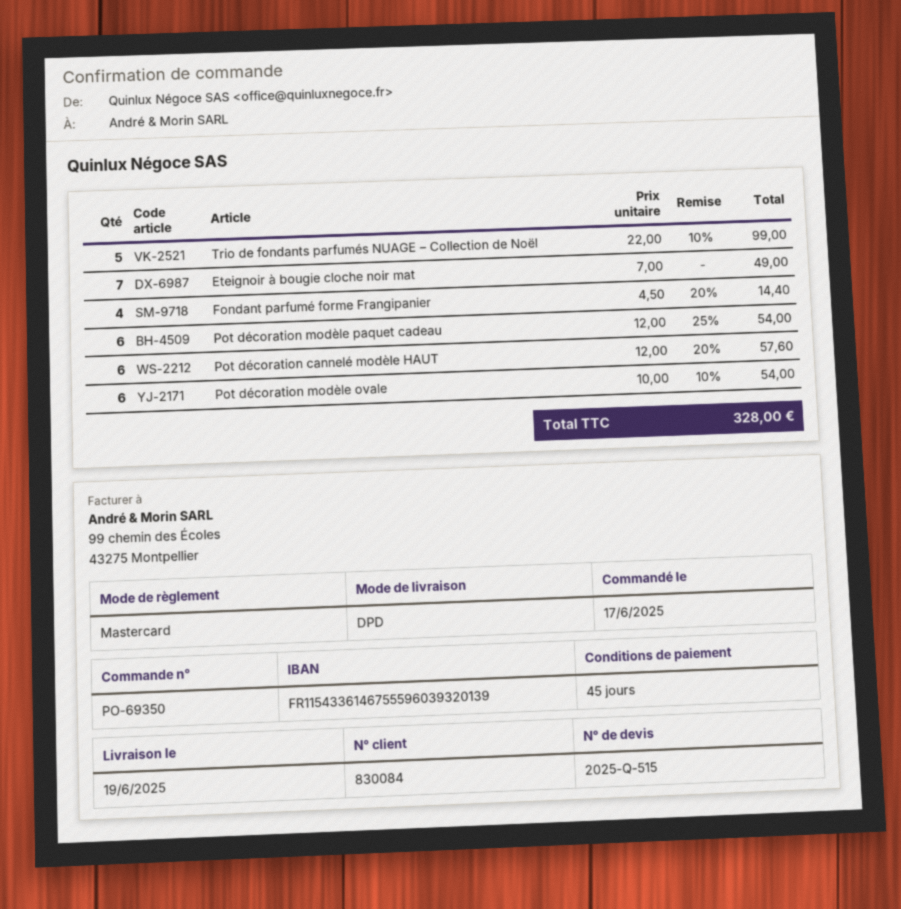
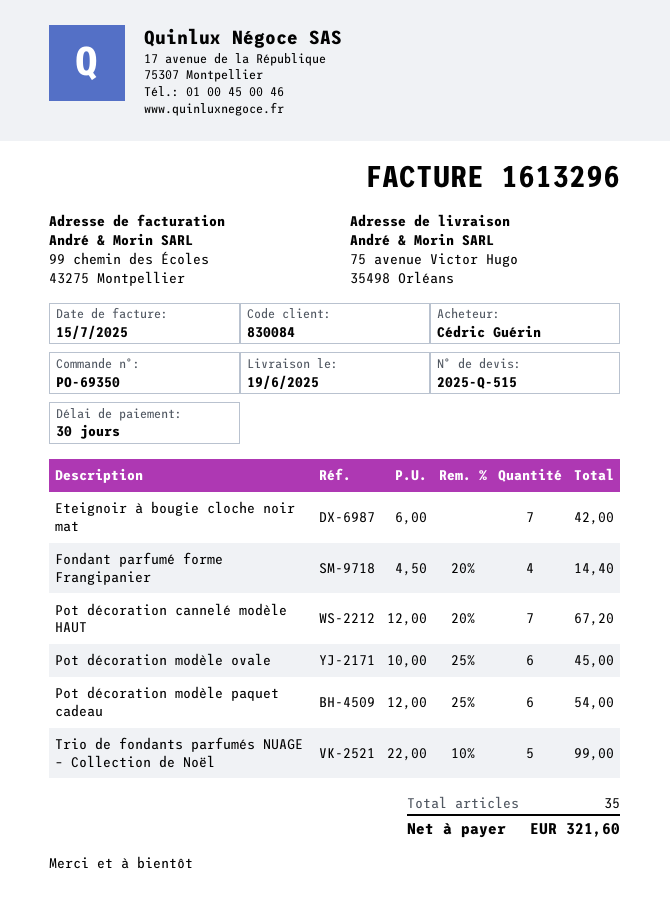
payment terms: 45 days -> 30 days
Eteignoir à bougie cloche noir mat: 7 x 7.00 = 49.00 -> 7 x 6.00 = 42.00
Pot décoration cannelé modèle HAUT: 6 x 12.00 - 20% = 57.60 -> 7 x 12.00 - 20% = 67.20
Pot décoration modèle ovale: 6 x 10.00 - 10% = 54.00 -> 6 x 10.00 - 25% = 45.00
total: 328.00 -> 321.60

